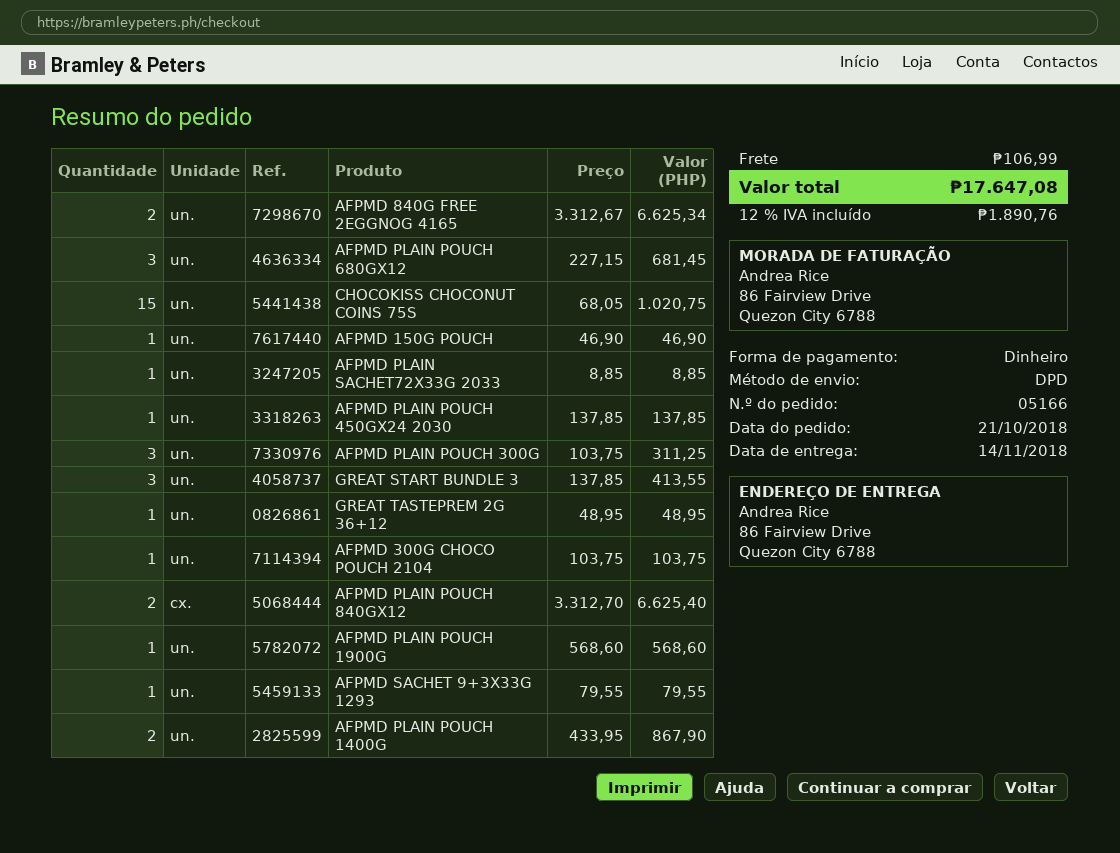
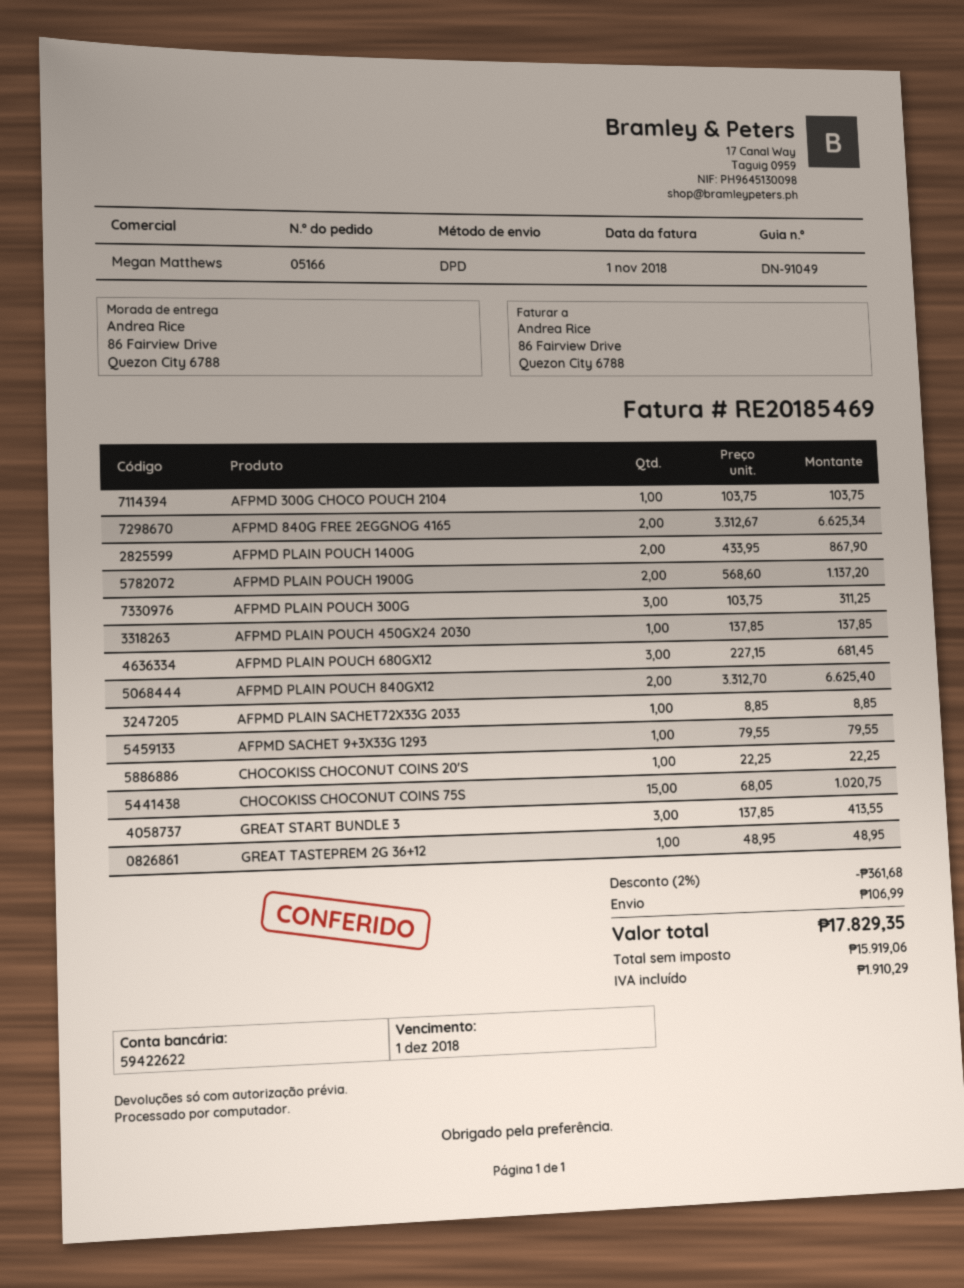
AFPMD 150G POUCH: 1 x 46.90 = 46.90 -> none
AFPMD PLAIN POUCH 1900G: 1 x 568.60 = 568.60 -> 2 x 568.60 = 1137.20
CHOCOKISS CHOCONUT COINS 20'S: none -> 1 x 22.25 = 22.25
discount: none -> 2% = 361.68
tax: 1890.76 -> 1910.29
total: 17647.08 -> 17829.35

